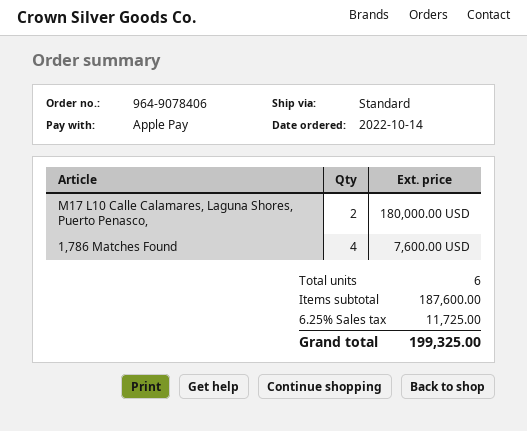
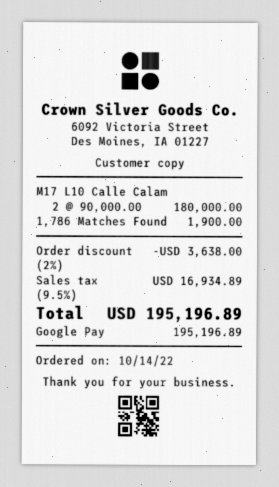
payment method: Apple Pay -> Google Pay
1,786 Matches Found: 4 for 7600.00 -> 1 for 1900.00
discount: none -> 2% = 3638.00
tax: 6.25% = 11725.00 -> 9.5% = 16934.89
total: 199325.00 -> 195196.89

